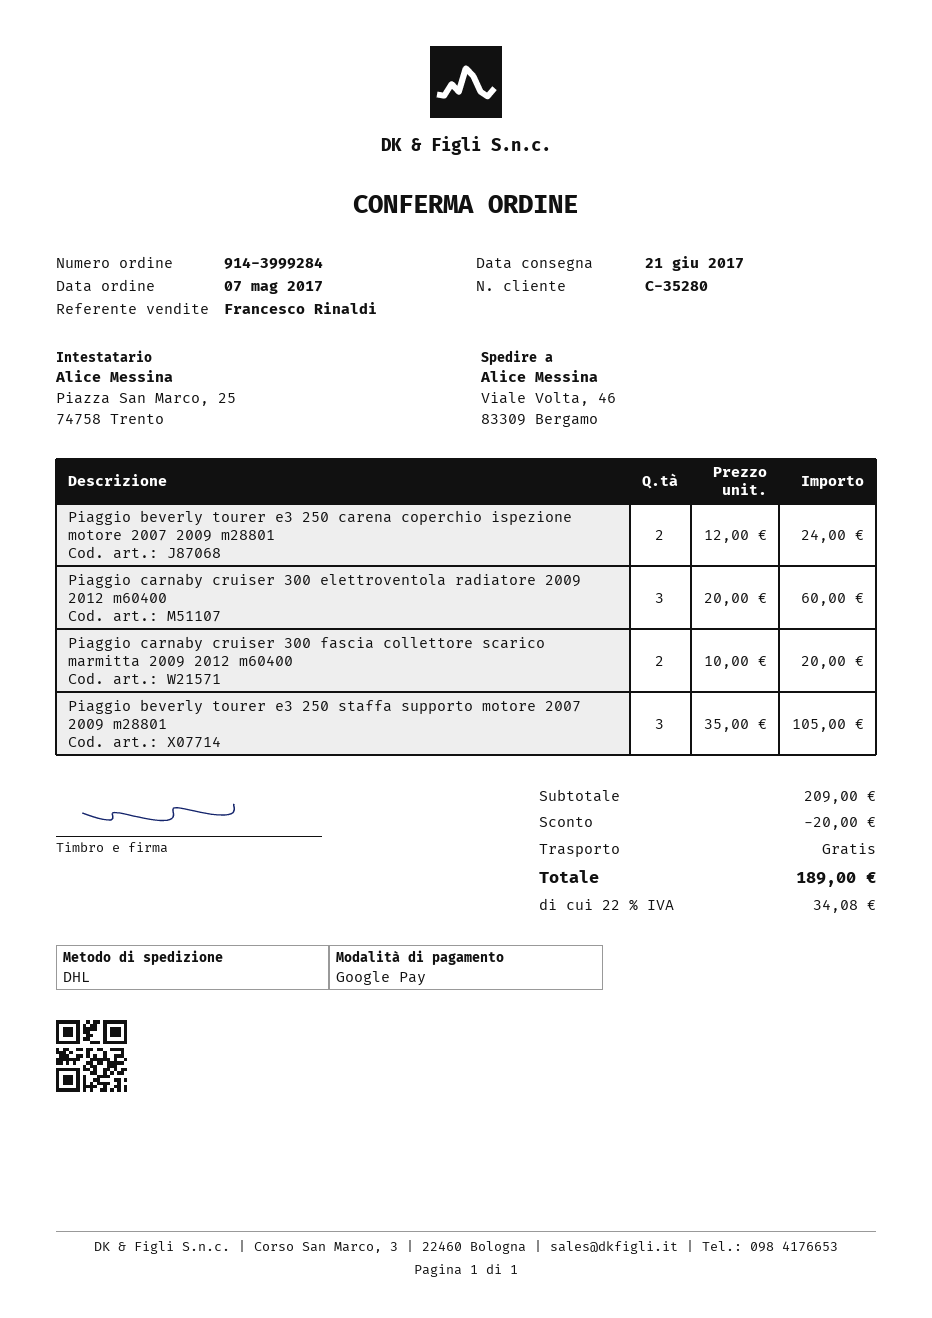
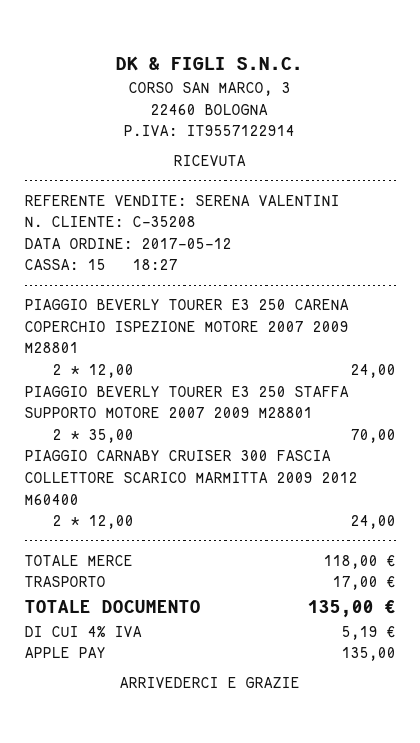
order date: 2017-05-07 -> 2017-05-12
customer number: C-35280 -> C-35208
sales rep: Francesco Rinaldi -> SERENA VALENTINI
payment method: Google Pay -> Apple Pay
Piaggio carnaby cruiser 300 elettroventola radiatore 2009 2012 m60400: 3 x 20.00 = 60.00 -> none
Piaggio carnaby cruiser 300 fascia collettore scarico marmitta 2009 2012 m60400: 2 x 10.00 = 20.00 -> 2 x 12.00 = 24.00
Piaggio beverly tourer e3 250 staffa supporto motore 2007 2009 m28801: 3 x 35.00 = 105.00 -> 2 x 35.00 = 70.00
subtotal: 209.00 -> 118.00
discount: 20.00 -> none
shipping: 0.00 -> 17.00
tax: 22% = 34.08 -> 4% = 5.19
total: 189.00 -> 135.00

